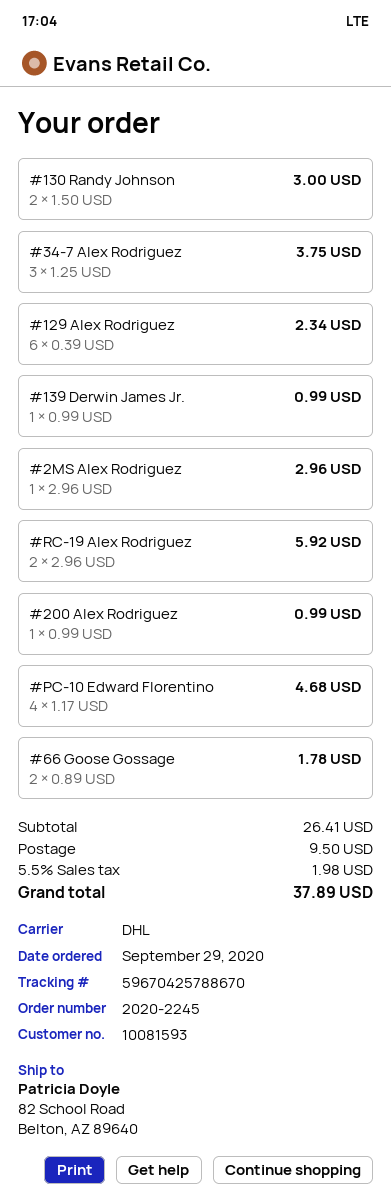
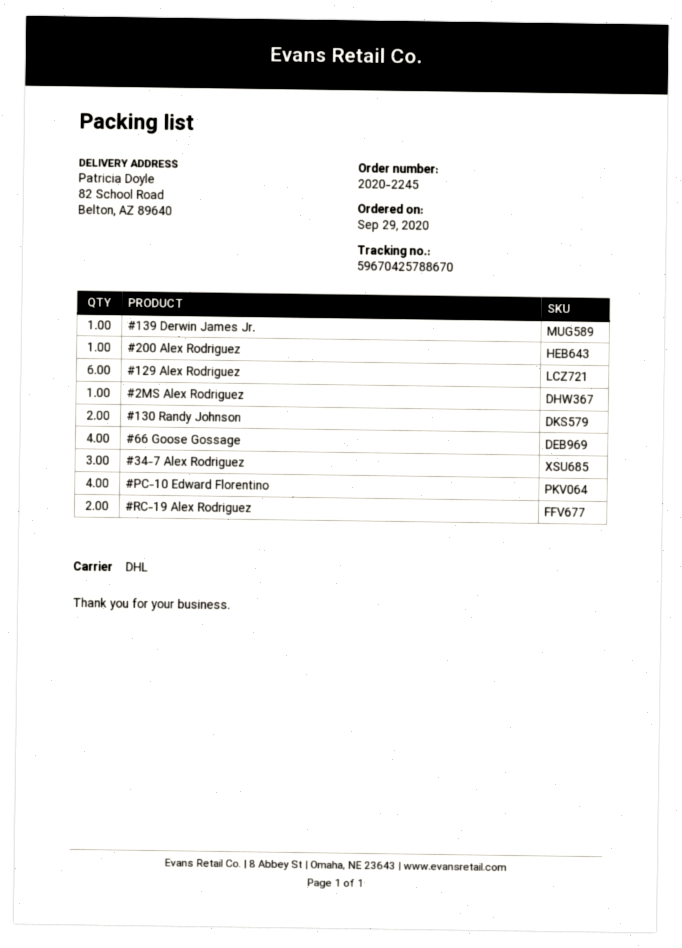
#66 Goose Gossage: 2 -> 4

